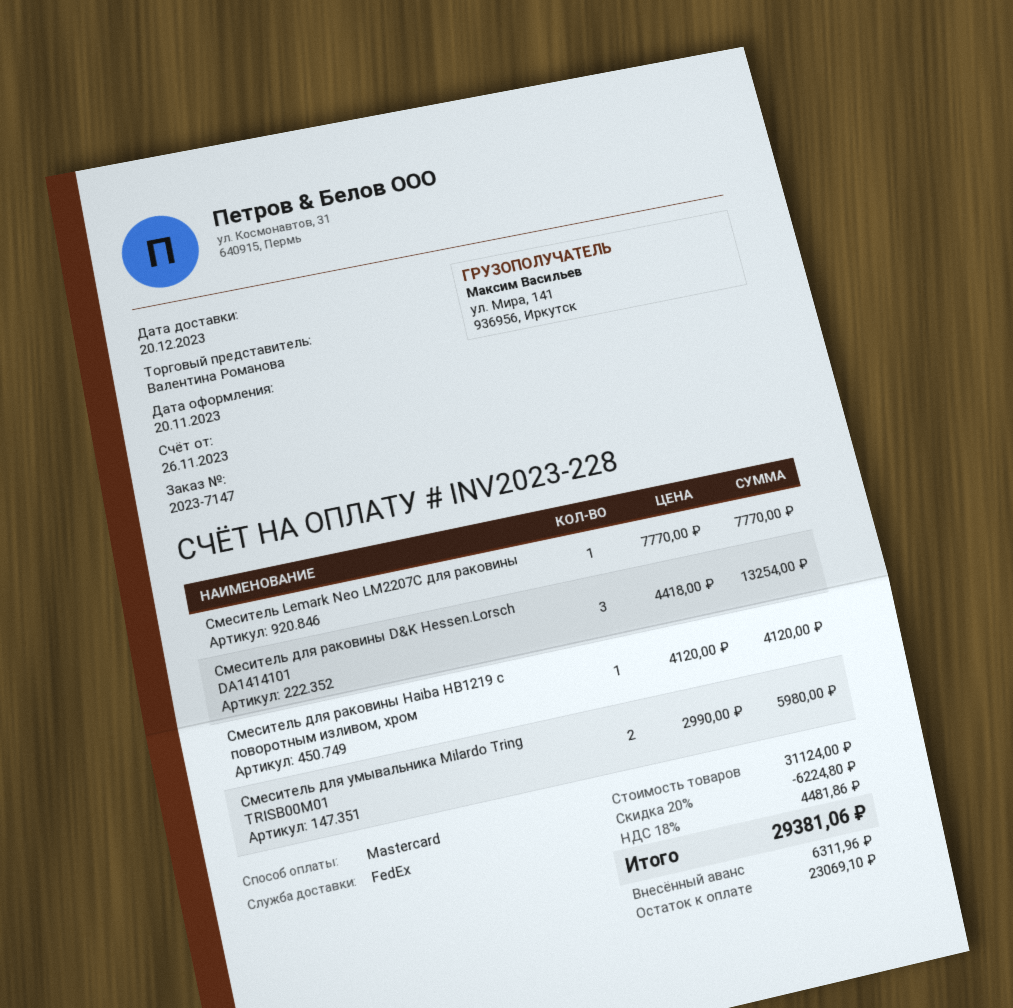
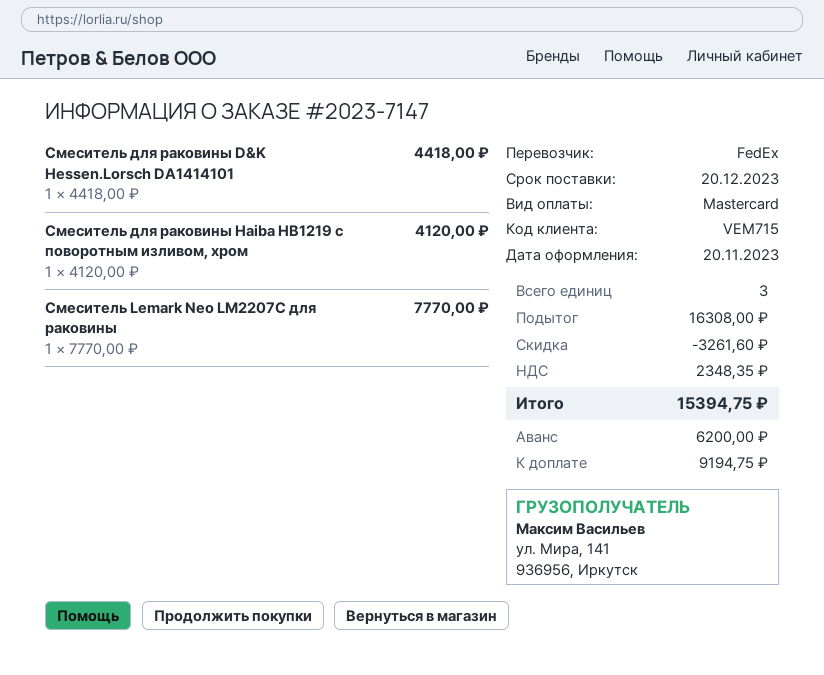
Смеситель для раковины D&K Hessen.Lorsch DA1414101: 3 x 4418.00 = 13254.00 -> 1 x 4418.00 = 4418.00
Смеситель для умывальника Milardo Tring TRISB00M01: 2 x 2990.00 = 5980.00 -> none
subtotal: 31124.00 -> 16308.00
discount: 6224.80 -> 3261.60
tax: 4481.86 -> 2348.35
total: 29381.06 -> 15394.75
deposit: 6311.96 -> 6200.00
balance: 23069.10 -> 9194.75

